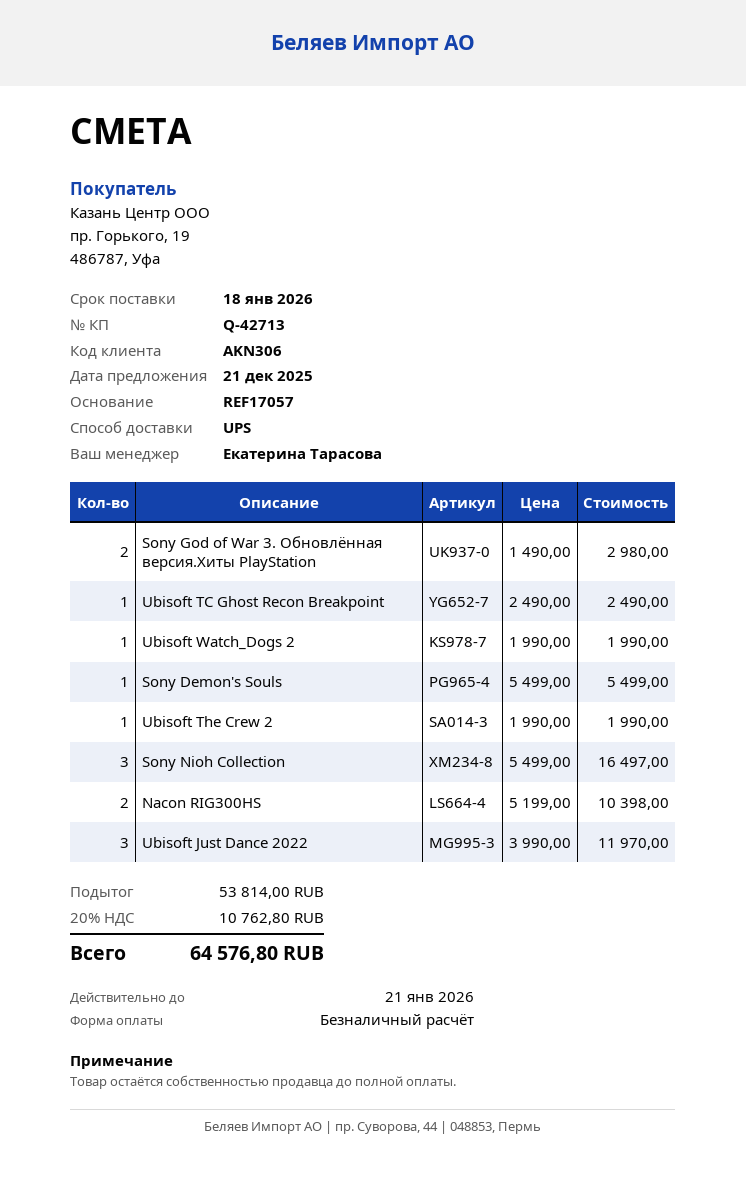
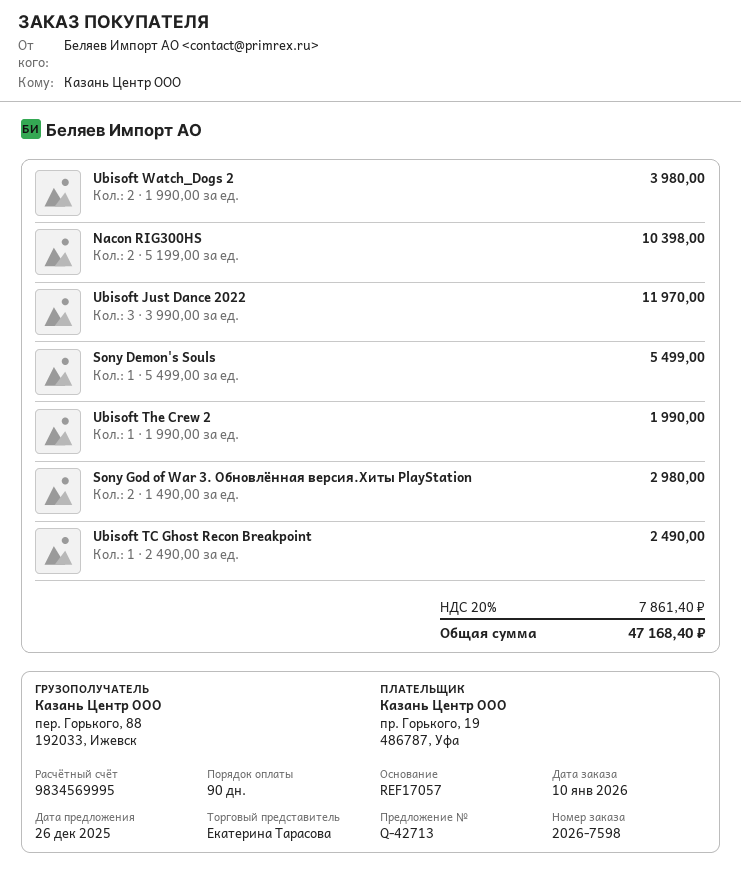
quote date: 2025-12-21 -> 2025-12-26
Ubisoft Watch_Dogs 2: 1 x 1990.00 = 1990.00 -> 2 x 1990.00 = 3980.00
Sony Nioh Collection: 3 x 5499.00 = 16497.00 -> none
tax: 20% = 10762.80 -> 20% = 7861.40
total: 64576.80 -> 47168.40

